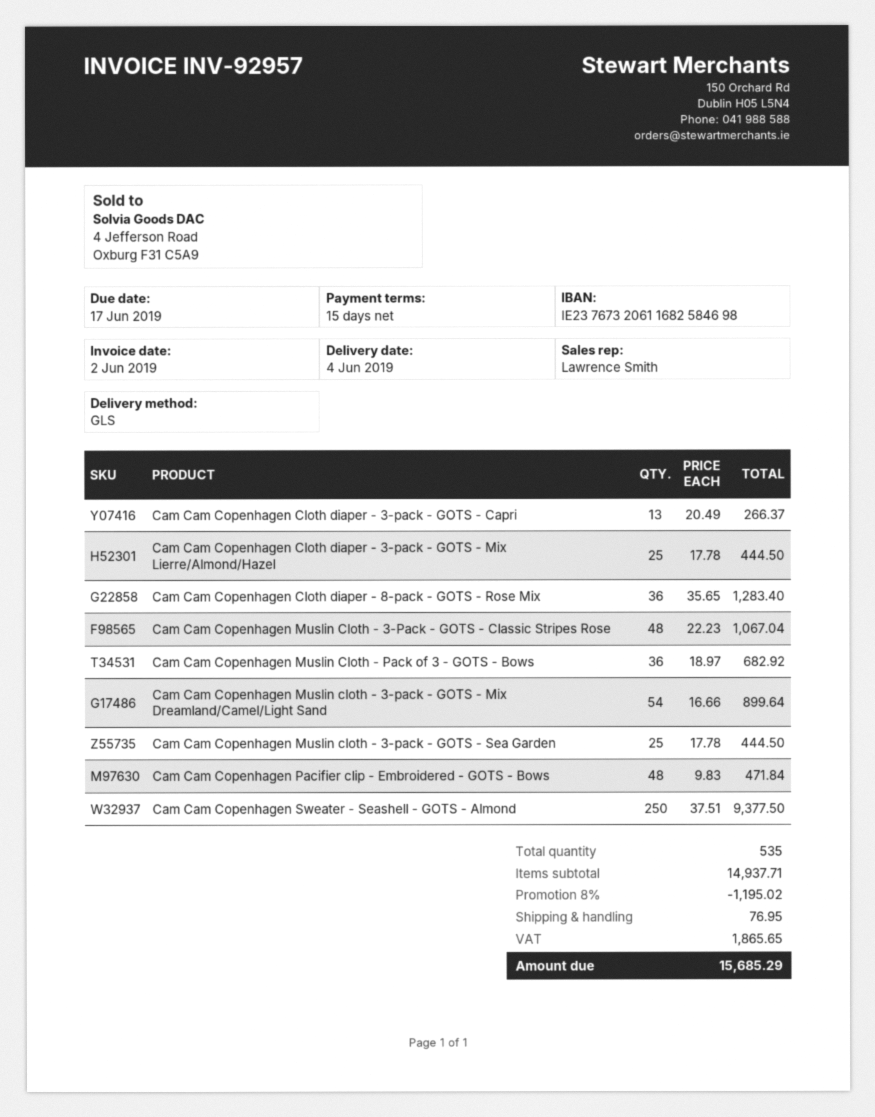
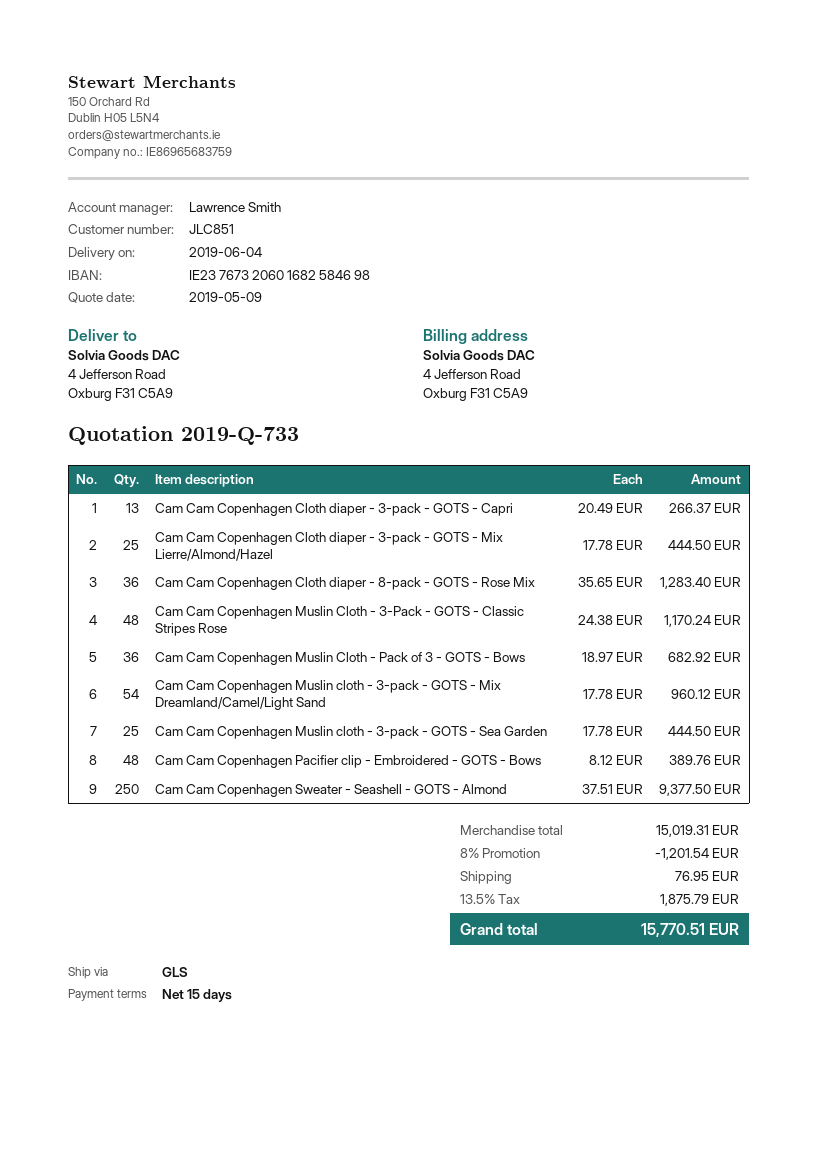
bank account: IE23767320611682584698 -> IE23767320601682584698
Cam Cam Copenhagen Muslin Cloth - 3-Pack - GOTS - Classic Stripes Rose: 48 x 22.23 = 1067.04 -> 48 x 24.38 = 1170.24
Cam Cam Copenhagen Muslin cloth - 3-pack - GOTS - Mix Dreamland/Camel/Light Sand: 54 x 16.66 = 899.64 -> 54 x 17.78 = 960.12
Cam Cam Copenhagen Pacifier clip - Embroidered - GOTS - Bows: 48 x 9.83 = 471.84 -> 48 x 8.12 = 389.76
subtotal: 14937.71 -> 15019.31
discount: 8% = 1195.02 -> 8% = 1201.54
tax: 1865.65 -> 1875.79
total: 15685.29 -> 15770.51

